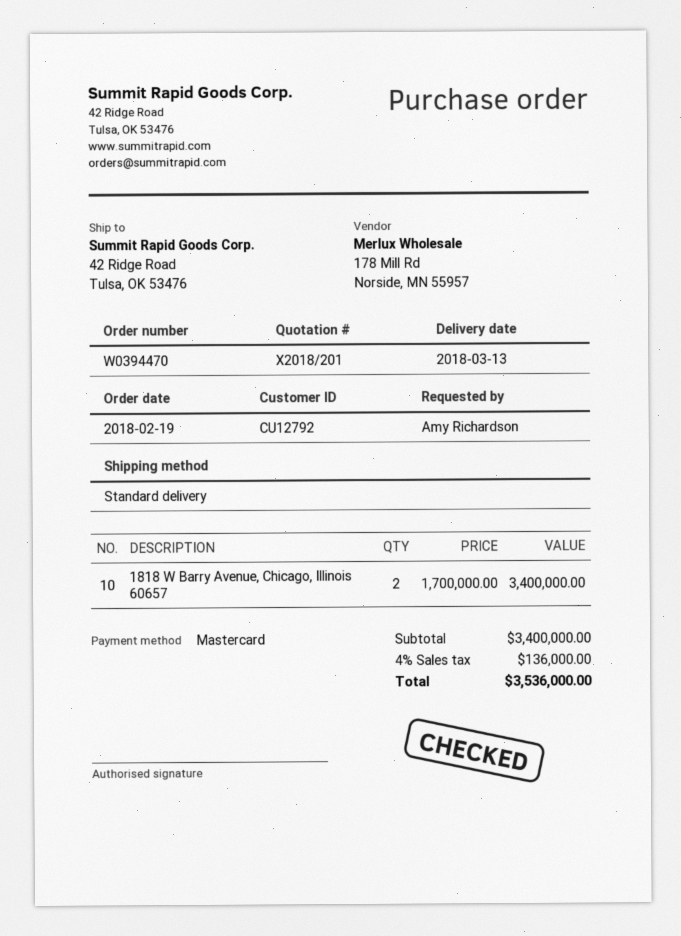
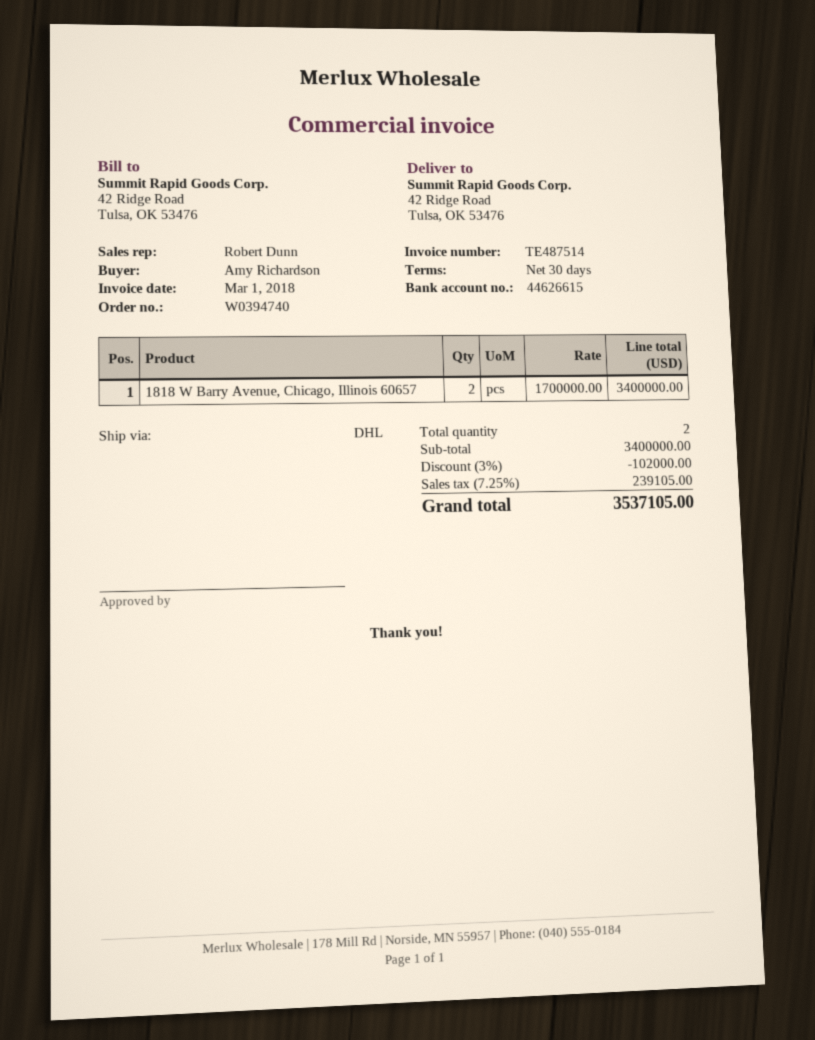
order number: W0394470 -> W0394740
shipping method: standard -> DHL
discount: none -> 3% = 102000.00
tax: 4% = 136000.00 -> 7.25% = 239105.00
total: 3536000.00 -> 3537105.00

